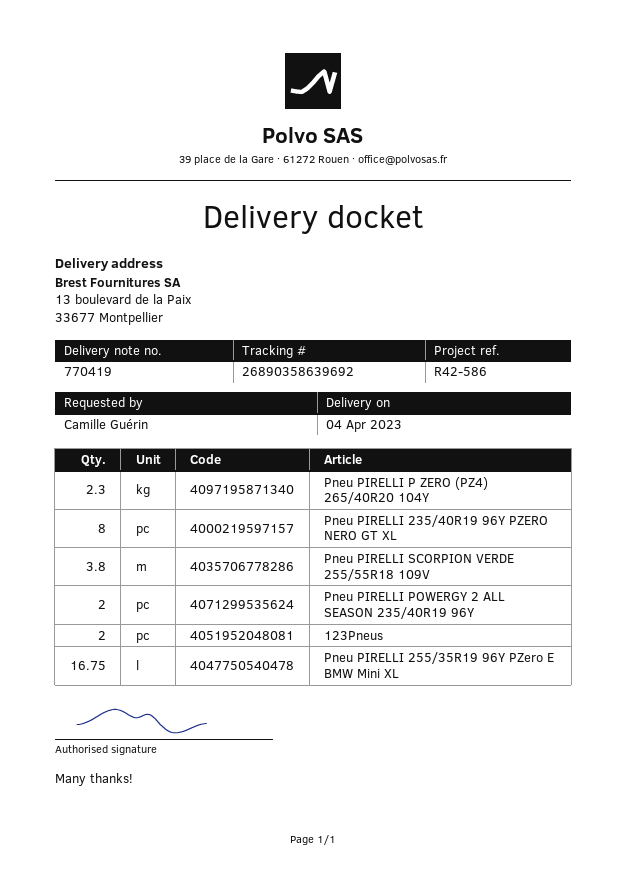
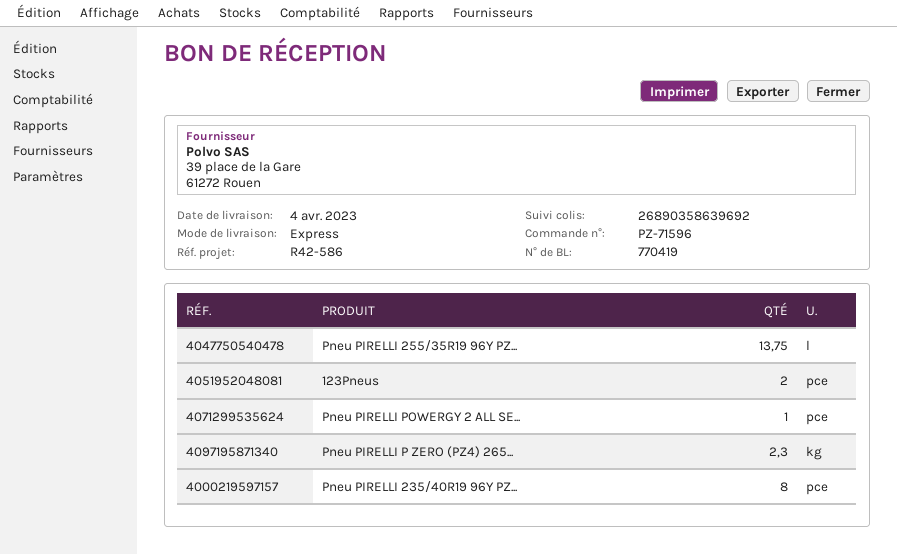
Pneu PIRELLI SCORPION VERDE 255/55R18 109V: 3.8 -> none
Pneu PIRELLI POWERGY 2 ALL SEASON 235/40R19 96Y: 2 -> 1
Pneu PIRELLI 255/35R19 96Y PZero E BMW Mini XL: 16.75 -> 13.75

